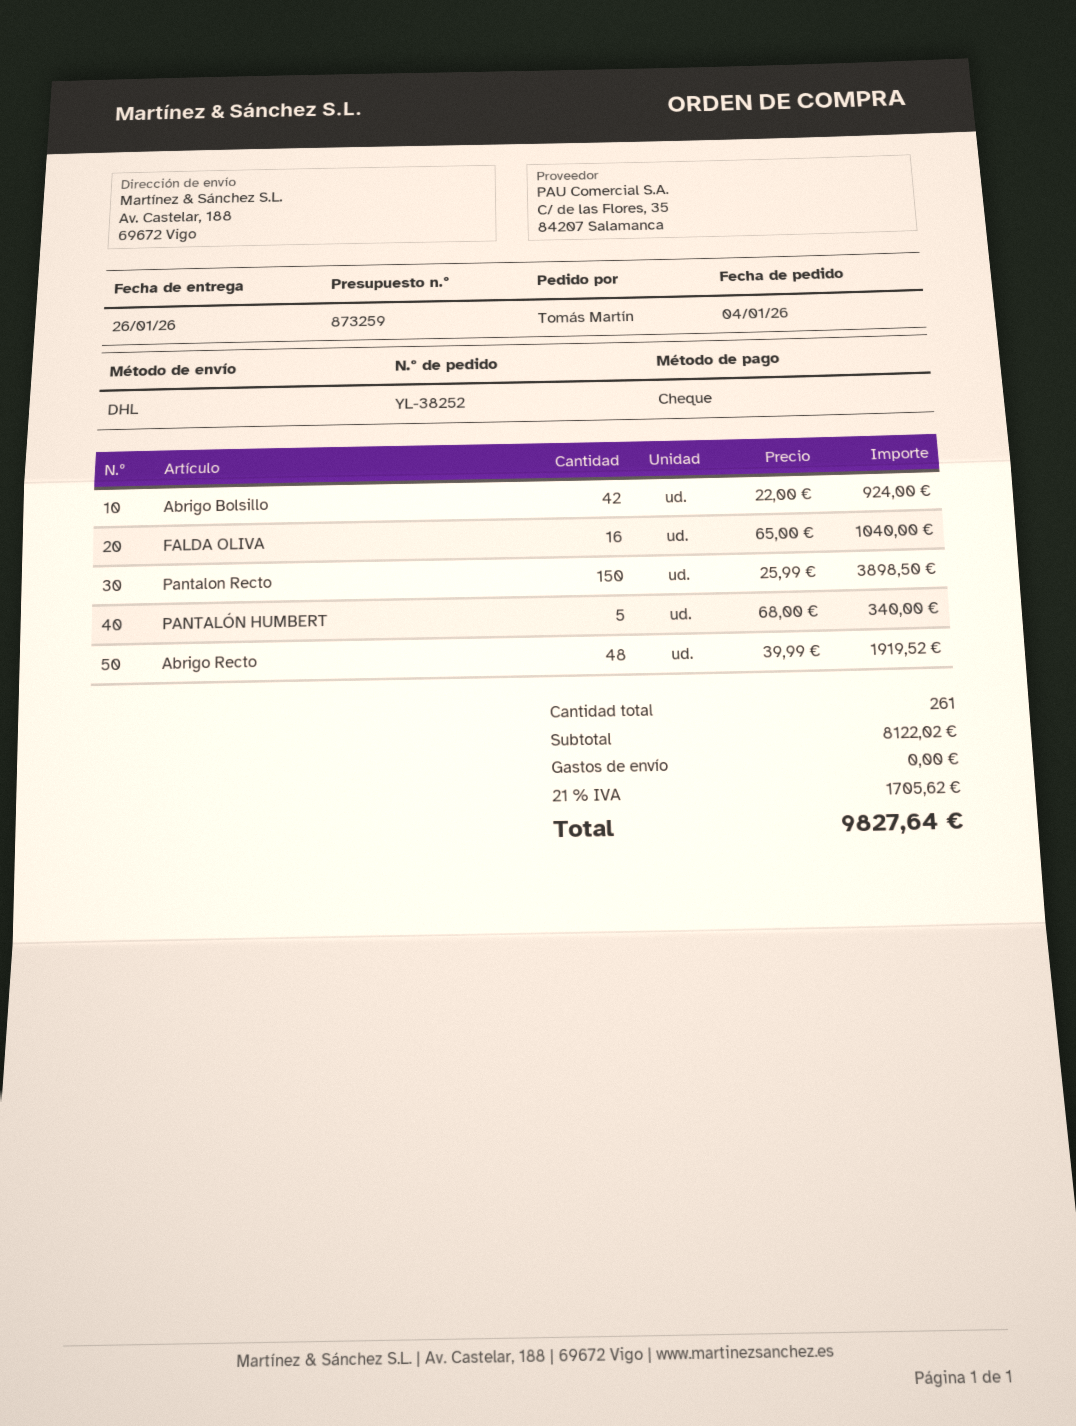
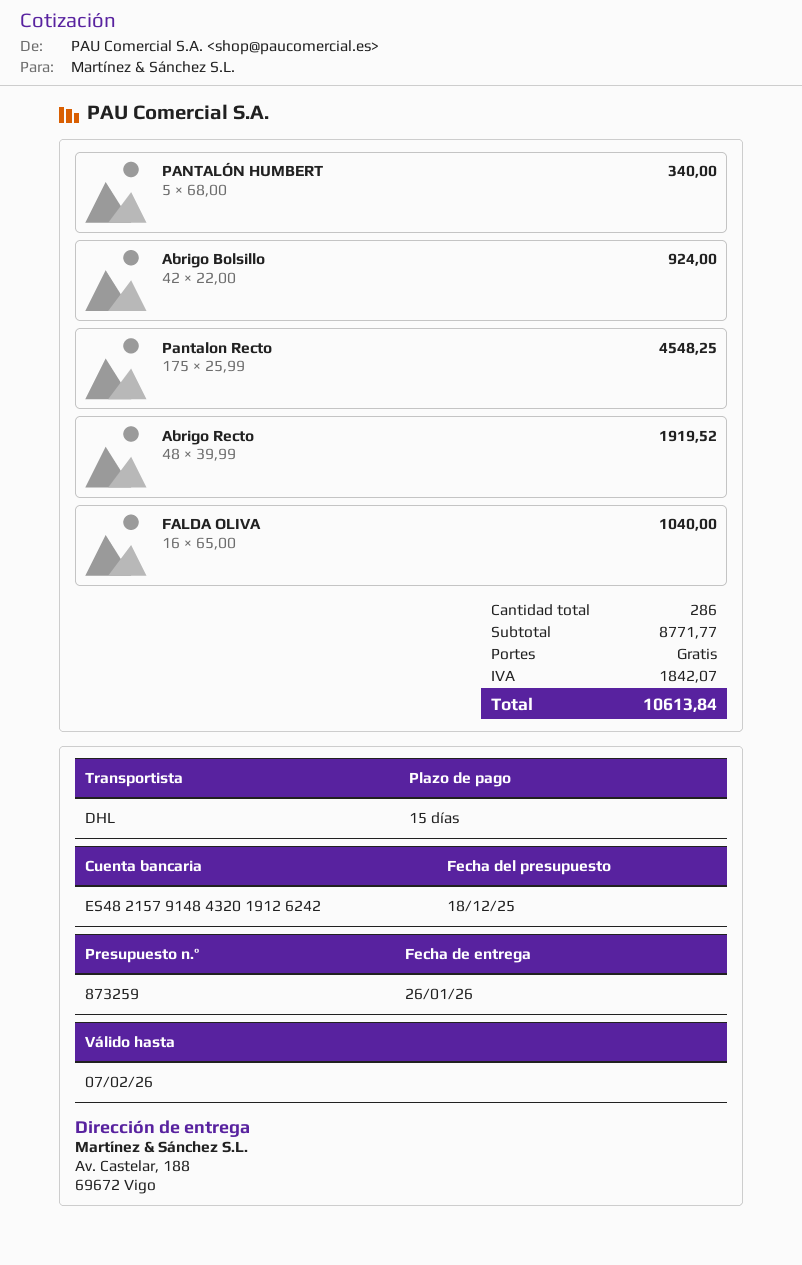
Pantalon Recto: 150 x 25.99 = 3898.50 -> 175 x 25.99 = 4548.25
total quantity: 261 -> 286
subtotal: 8122.02 -> 8771.77
tax: 1705.62 -> 1842.07
total: 9827.64 -> 10613.84

